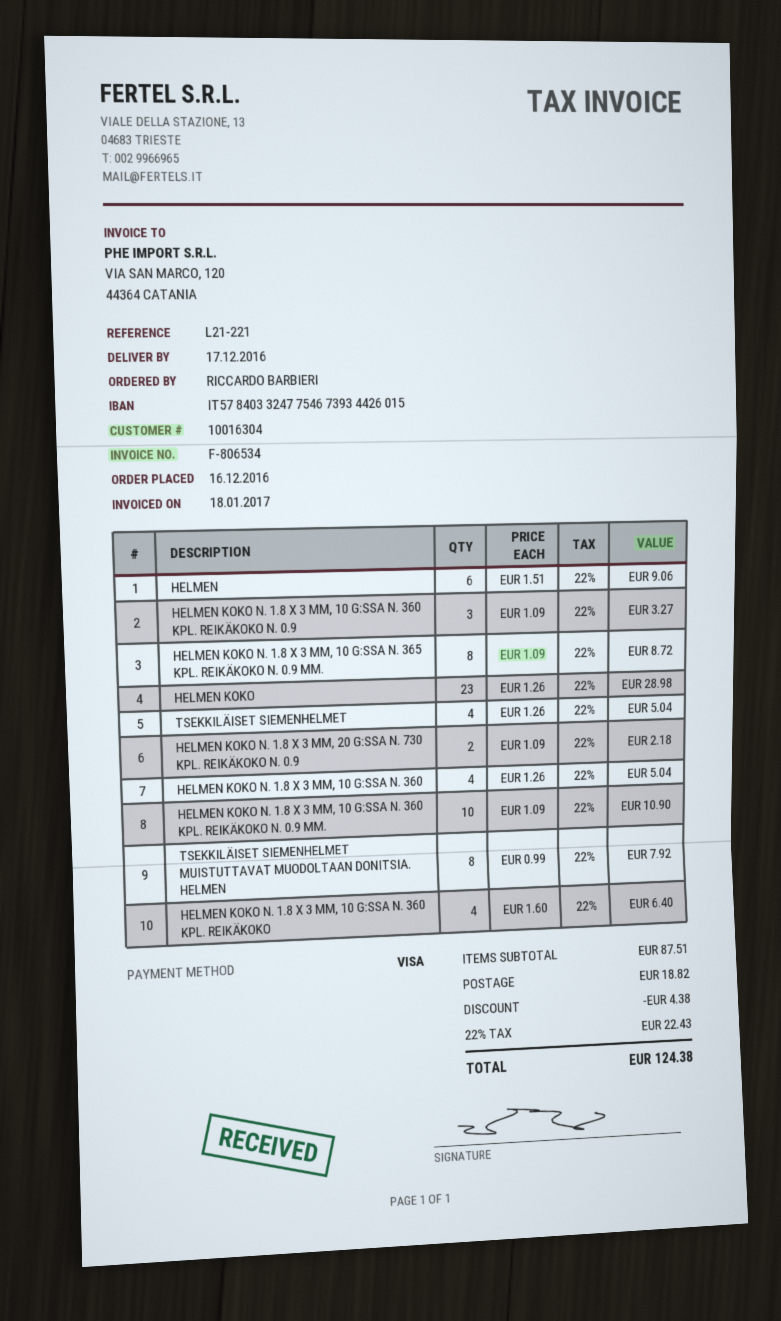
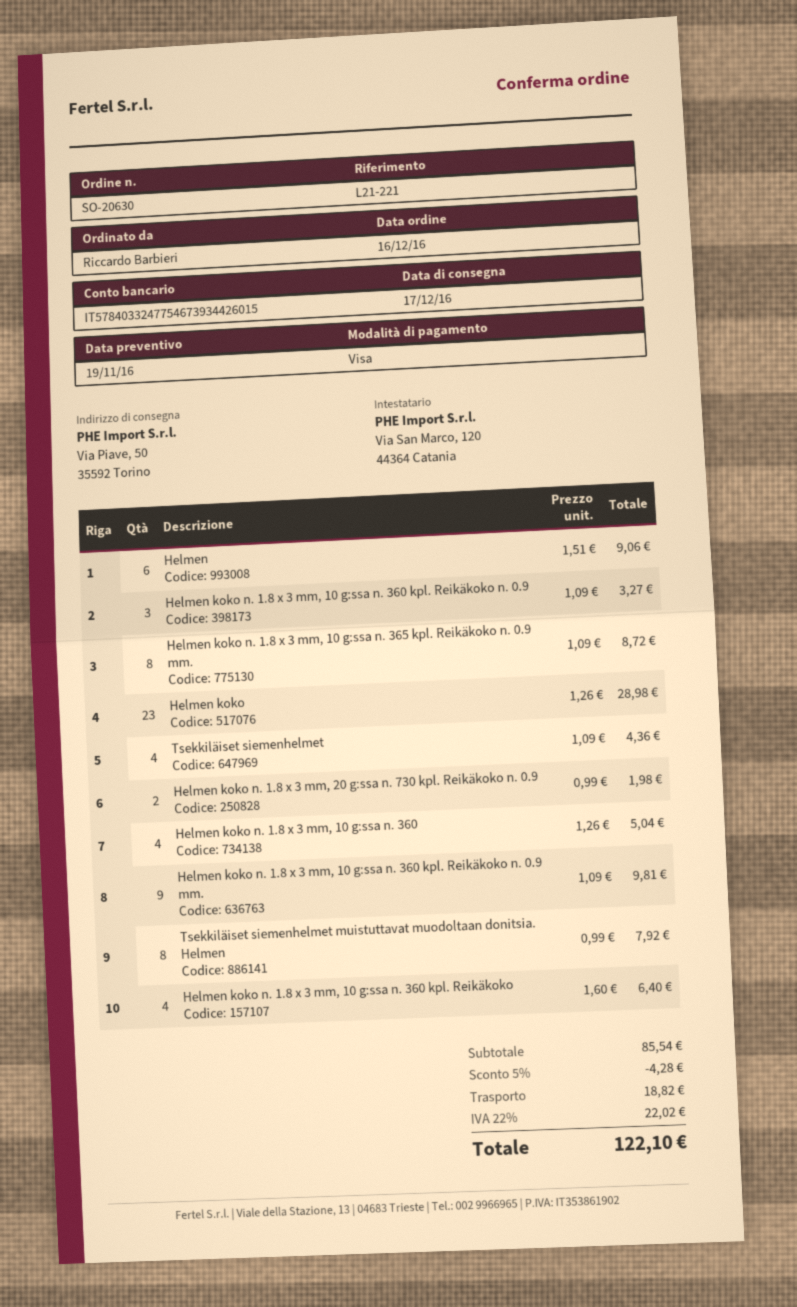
TSEKKILÄISET SIEMENHELMET: 4 x 1.26 = 5.04 -> 4 x 1.09 = 4.36
HELMEN KOKO N. 1.8 X 3 MM, 20 G:SSA N. 730 KPL. REIKÄKOKO N. 0.9: 2 x 1.09 = 2.18 -> 2 x 0.99 = 1.98
HELMEN KOKO N. 1.8 X 3 MM, 10 G:SSA N. 360 KPL. REIKÄKOKO N. 0.9 MM.: 10 x 1.09 = 10.90 -> 9 x 1.09 = 9.81
subtotal: 87.51 -> 85.54
discount: 4.38 -> 4.28
tax: 22% = 22.43 -> 22% = 22.02
total: 124.38 -> 122.10

